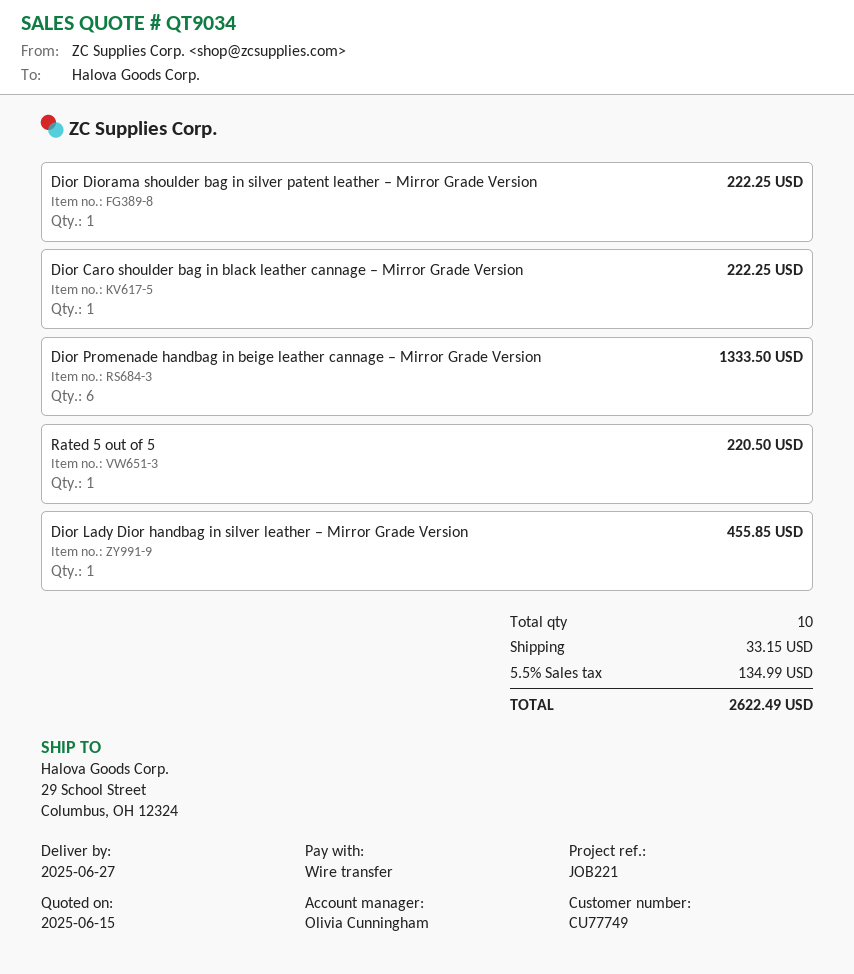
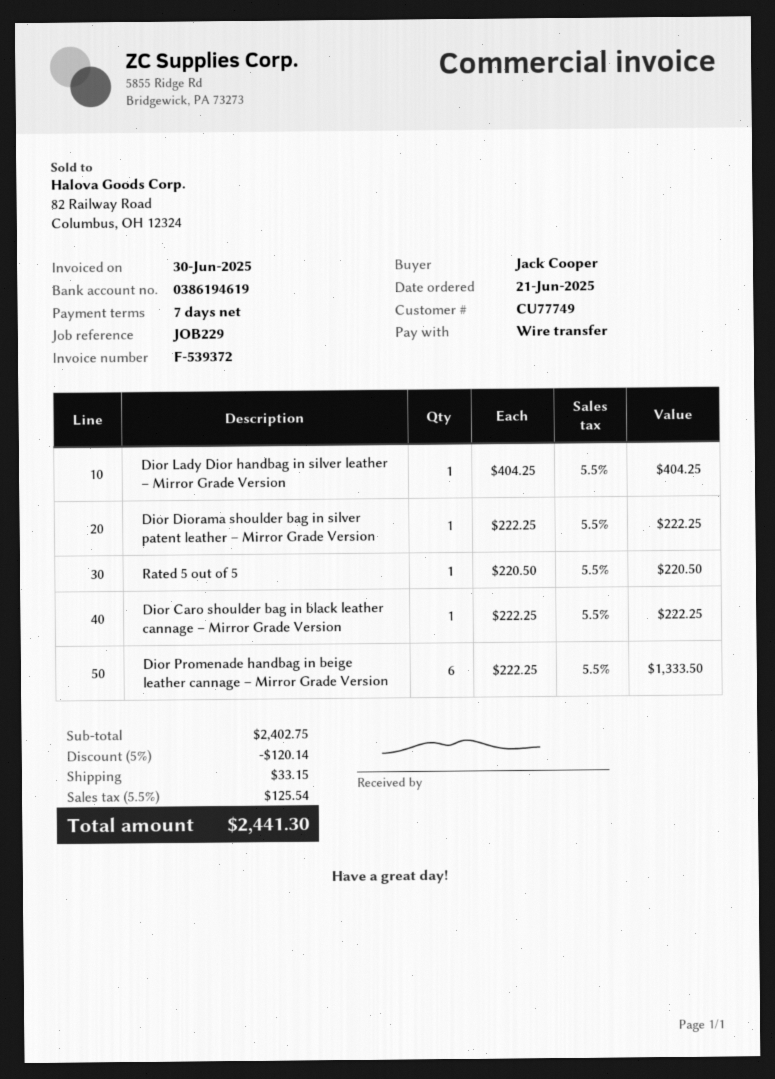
reference: JOB221 -> JOB229
Dior Lady Dior handbag in silver leather – Mirror Grade Version: 1 for 455.85 -> 1 for 404.25
discount: none -> 5% = 120.14
tax: 5.5% = 134.99 -> 5.5% = 125.54
total: 2622.49 -> 2441.30

